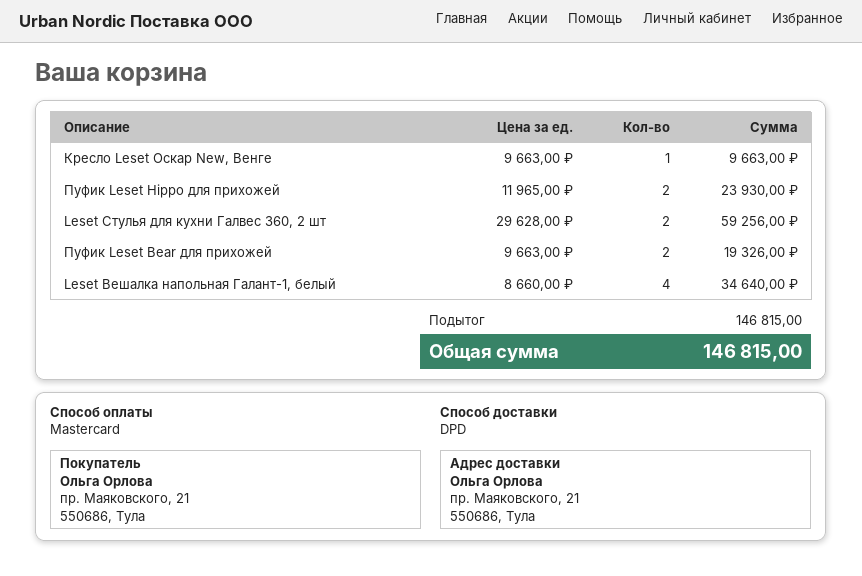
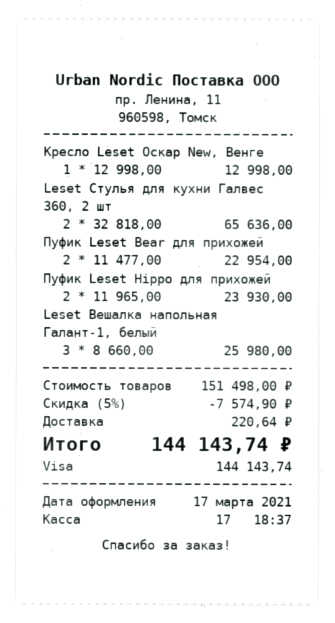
payment method: Mastercard -> Visa
Кресло Leset Оскар New, Венге: 1 x 9663.00 = 9663.00 -> 1 x 12998.00 = 12998.00
Leset Стулья для кухни Галвес 360, 2 шт: 2 x 29628.00 = 59256.00 -> 2 x 32818.00 = 65636.00
Пуфик Leset Bear для прихожей: 2 x 9663.00 = 19326.00 -> 2 x 11477.00 = 22954.00
Leset Вешалка напольная Галант-1, белый: 4 x 8660.00 = 34640.00 -> 3 x 8660.00 = 25980.00
subtotal: 146815.00 -> 151498.00
discount: none -> 5% = 7574.90
shipping: none -> 220.64
total: 146815.00 -> 144143.74

